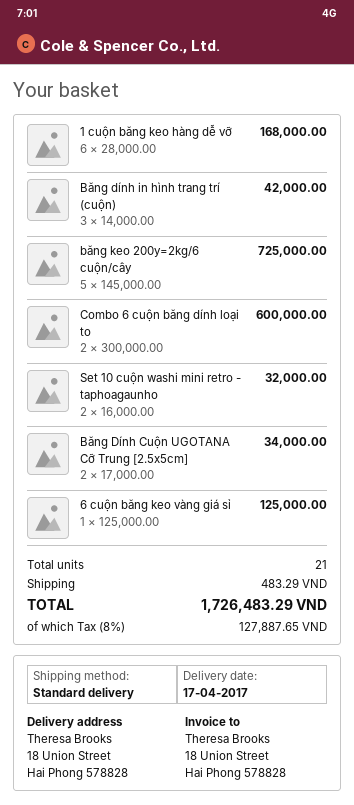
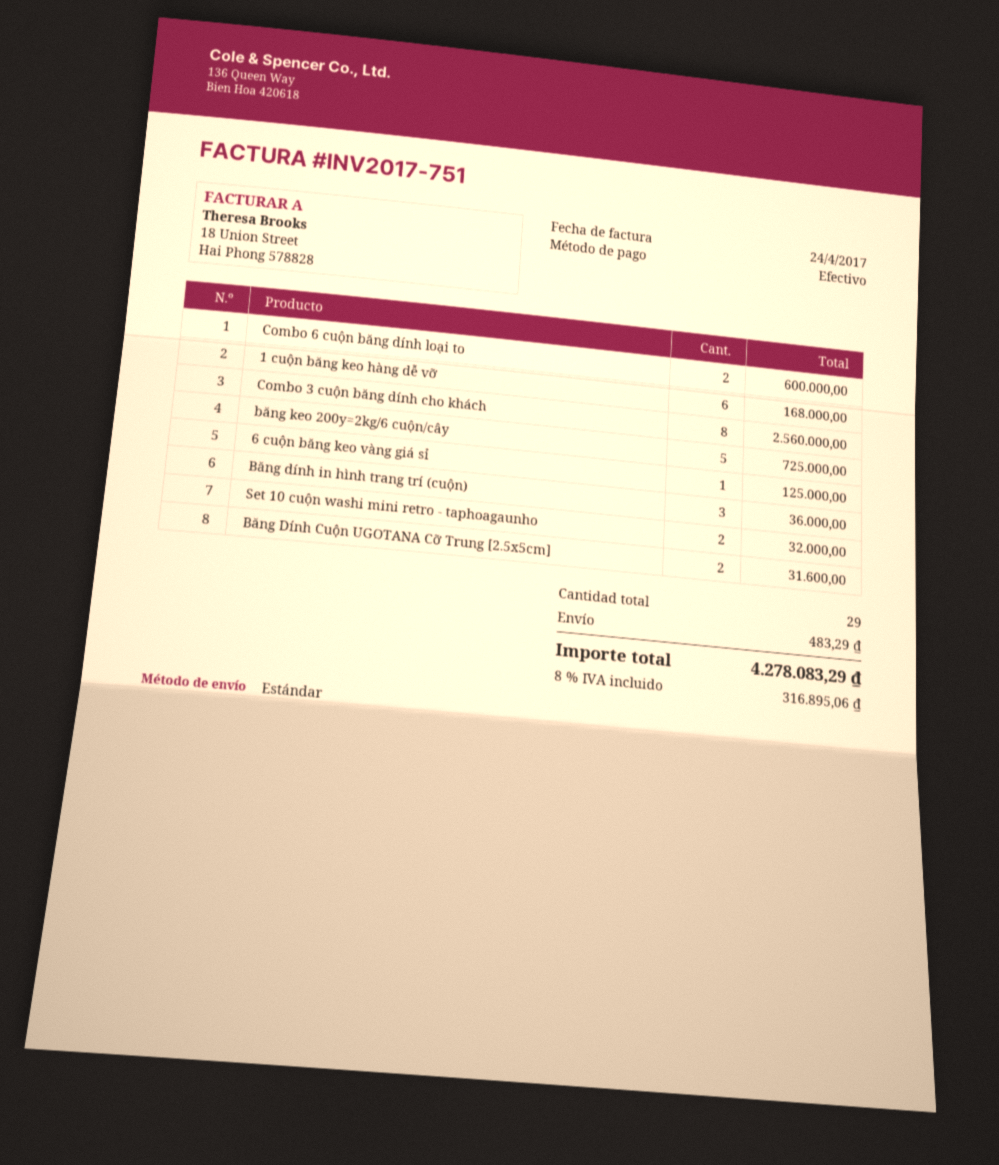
Băng dính in hình trang trí (cuộn): 3 for 42000.00 -> 3 for 36000.00
Băng Dính Cuộn UGOTANA Cỡ Trung [2.5x5cm]: 2 for 34000.00 -> 2 for 31600.00
Combo 3 cuộn băng dính cho khách: none -> 8 for 2560000.00
total quantity: 21 -> 29
tax: 8% = 127887.65 -> 8% = 316895.06
total: 1726483.29 -> 4278083.29

